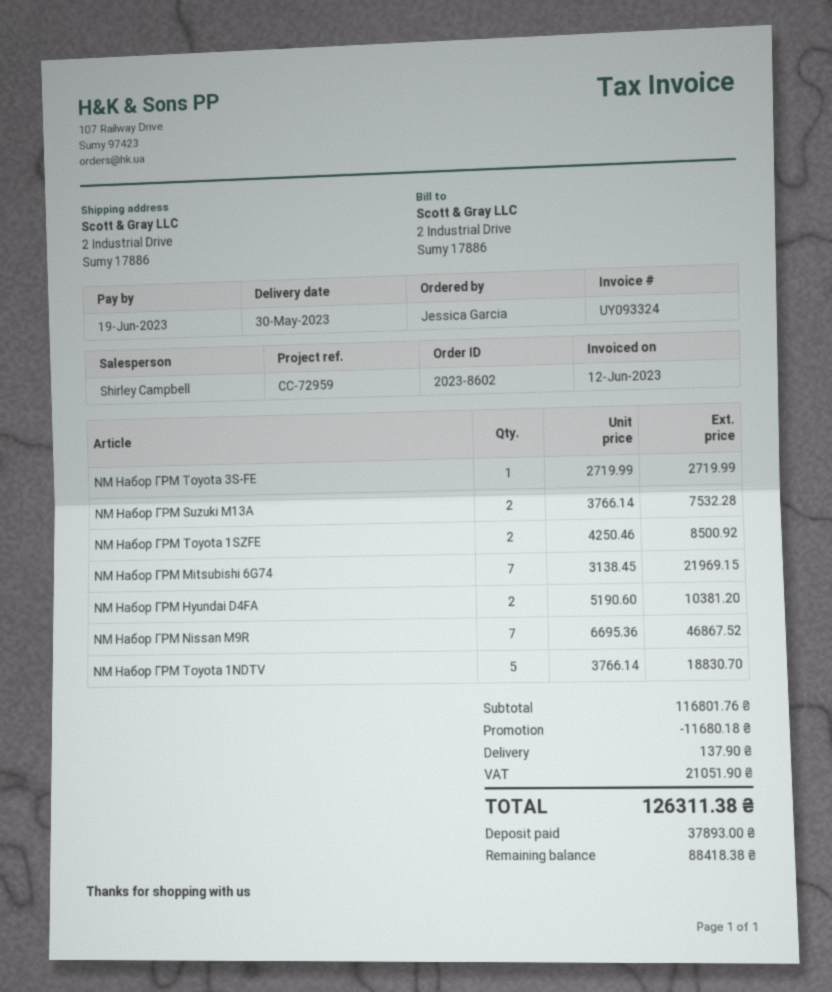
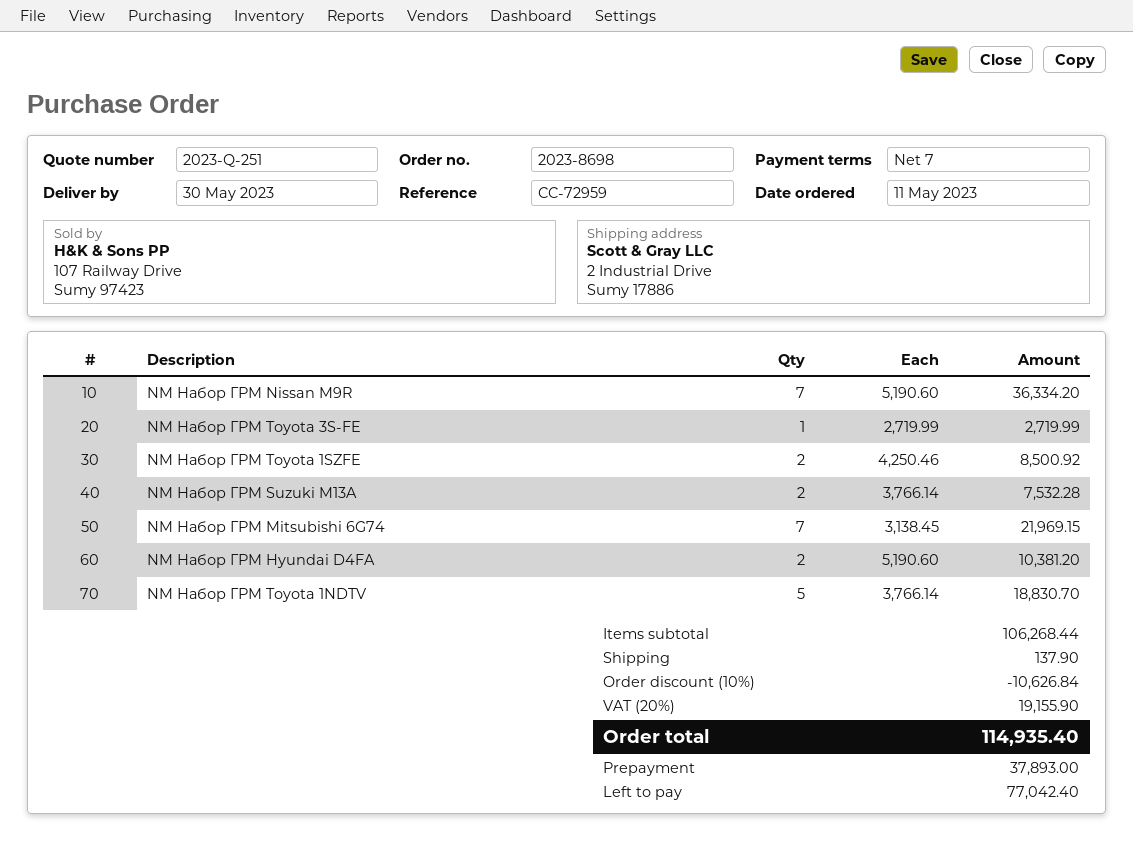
order number: 2023-8602 -> 2023-8698
NM Набор ГРМ Nissan M9R: 7 x 6695.36 = 46867.52 -> 7 x 5190.60 = 36334.20
subtotal: 116801.76 -> 106268.44
discount: 11680.18 -> 10626.84
tax: 21051.90 -> 19155.90
total: 126311.38 -> 114935.40
balance: 88418.38 -> 77042.40

